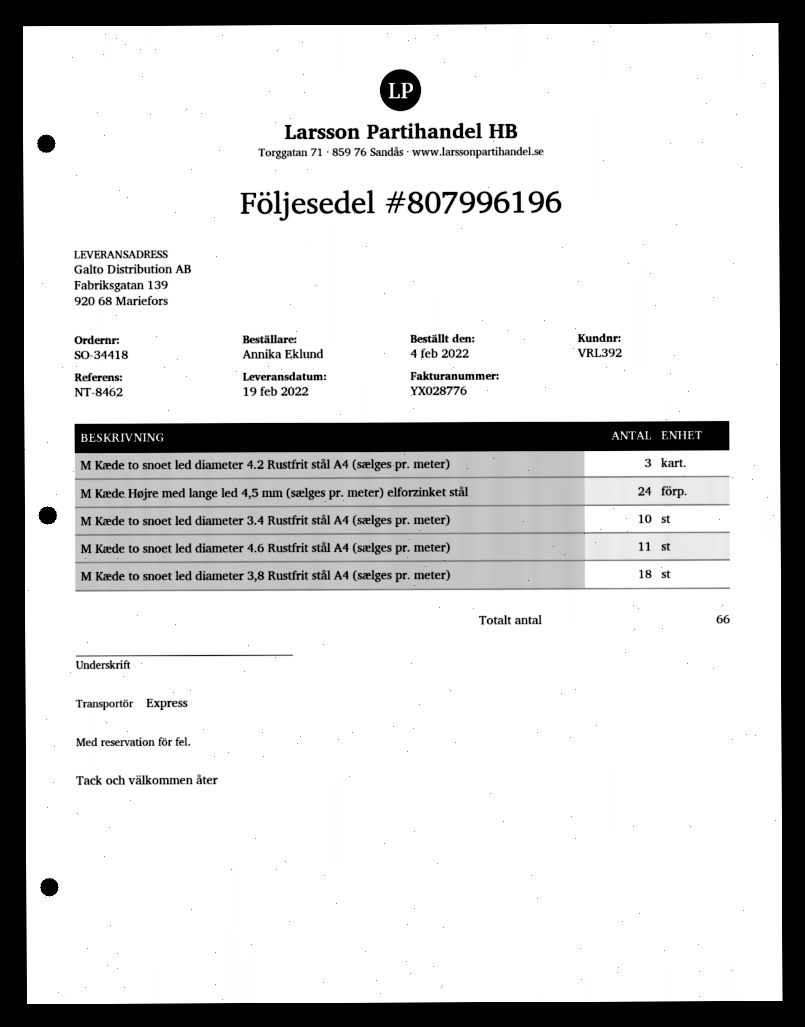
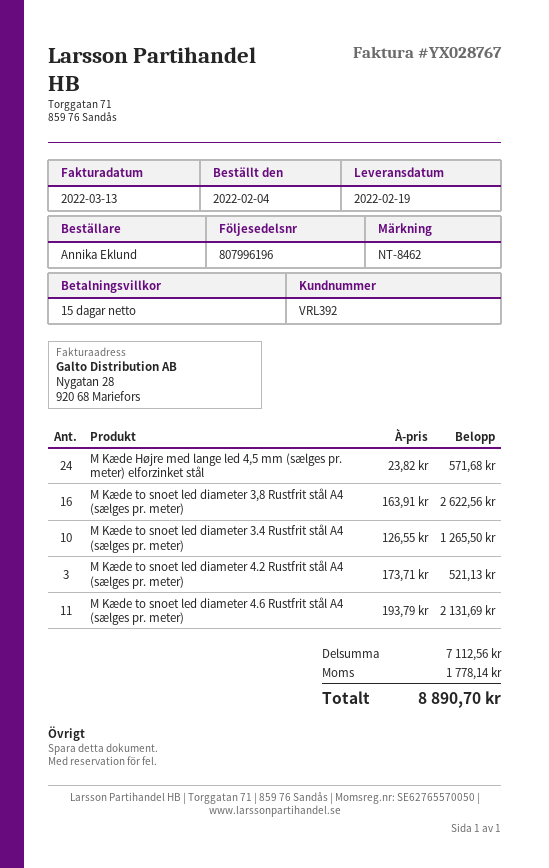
invoice number: YX028776 -> YX028767
M Kæde to snoet led diameter 3,8 Rustfrit stål A4 (sælges pr. meter): 18 -> 16

